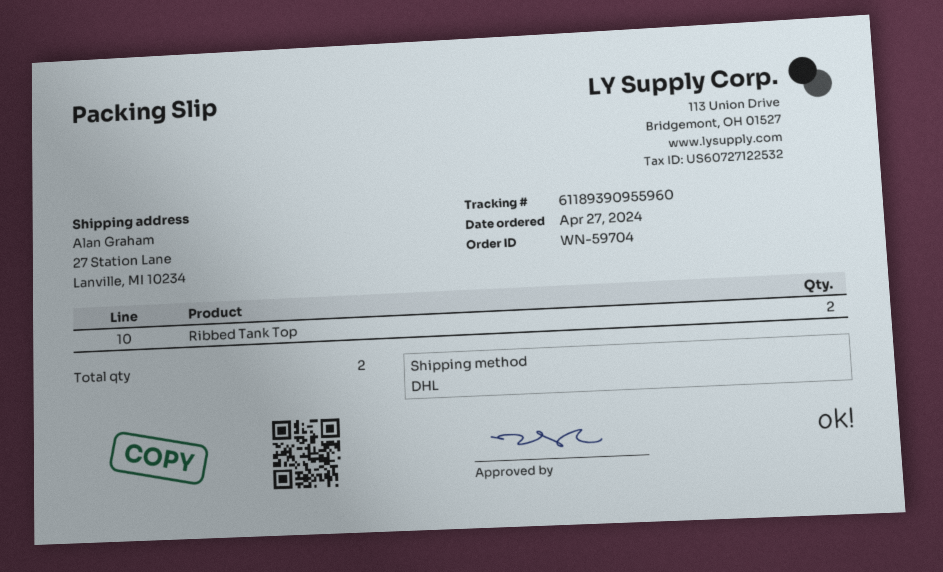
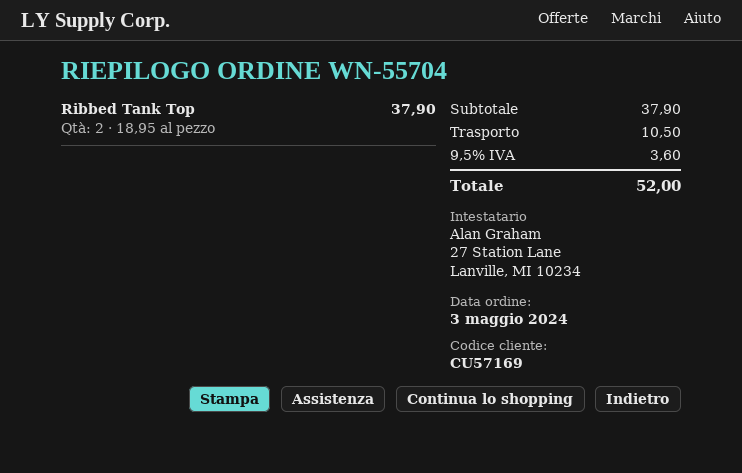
order number: WN-59704 -> WN-55704
order date: 2024-04-27 -> 2024-05-03

